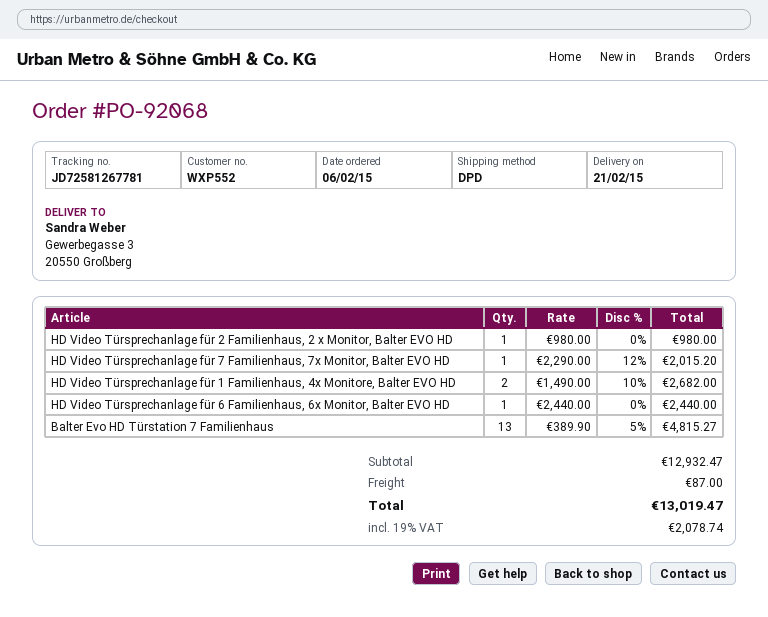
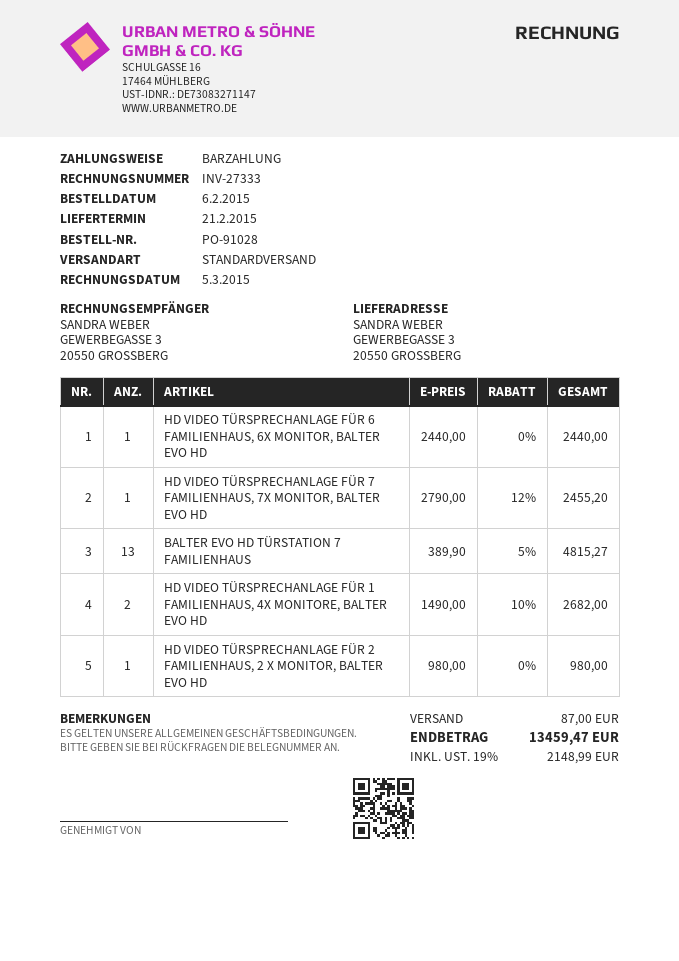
order number: PO-92068 -> PO-91028
shipping method: DPD -> standard
HD Video Türsprechanlage für 7 Familienhaus, 7x Monitor, Balter EVO HD: 1 x 2290.00 - 12% = 2015.20 -> 1 x 2790.00 - 12% = 2455.20
tax: 19% = 2078.74 -> 19% = 2148.99
total: 13019.47 -> 13459.47

